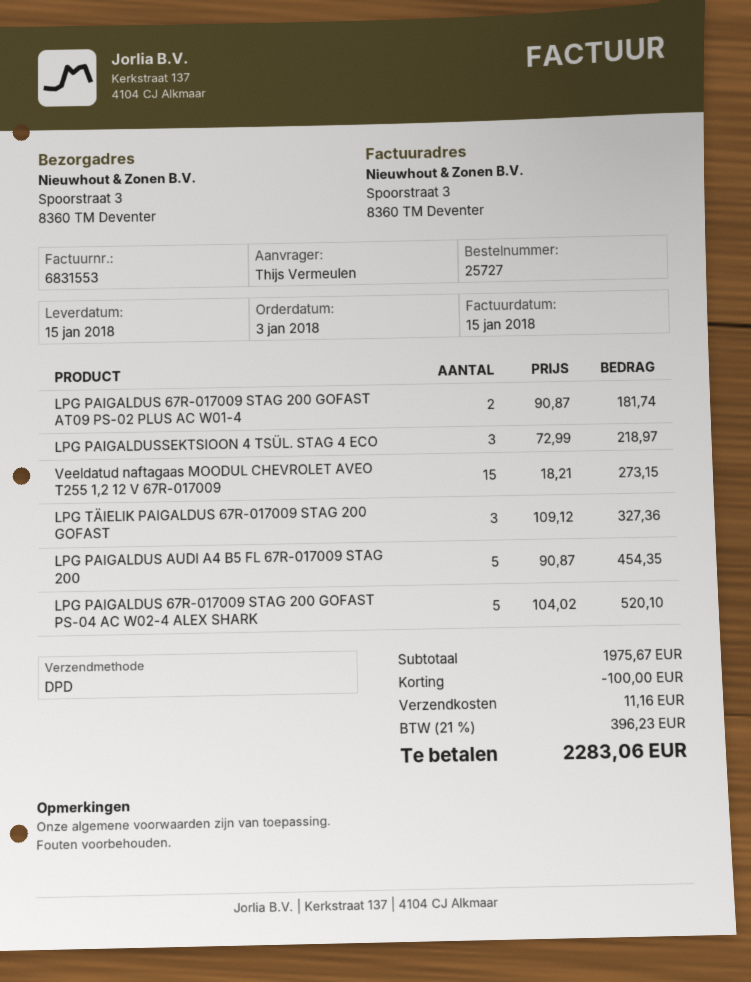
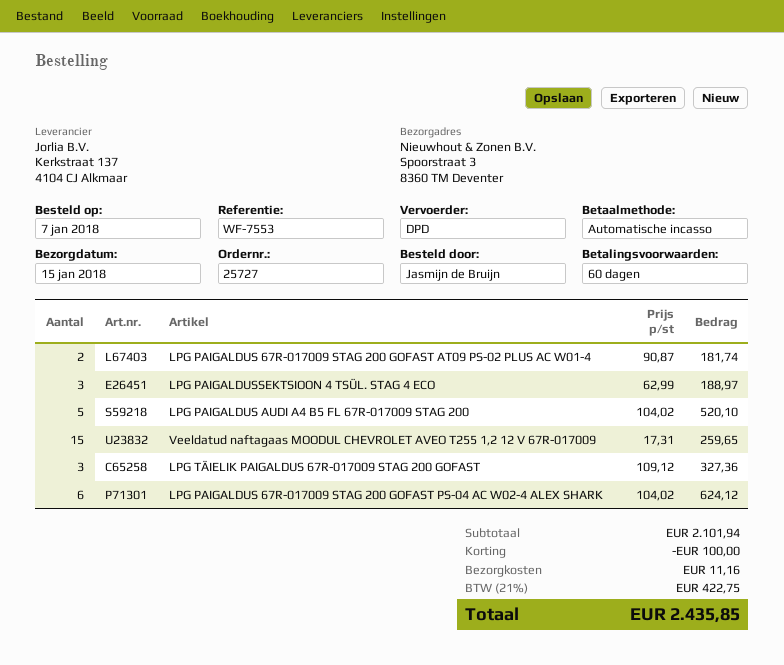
order date: 2018-01-03 -> 2018-01-07
ordered by: Thijs Vermeulen -> Jasmijn de Bruijn
LPG PAIGALDUSSEKTSIOON 4 TSÜL. STAG 4 ECO: 3 x 72.99 = 218.97 -> 3 x 62.99 = 188.97
Veeldatud naftagaas MOODUL CHEVROLET AVEO T255 1,2 12 V 67R-017009: 15 x 18.21 = 273.15 -> 15 x 17.31 = 259.65
LPG PAIGALDUS AUDI A4 B5 FL 67R-017009 STAG 200: 5 x 90.87 = 454.35 -> 5 x 104.02 = 520.10
LPG PAIGALDUS 67R-017009 STAG 200 GOFAST PS-04 AC W02-4 ALEX SHARK: 5 x 104.02 = 520.10 -> 6 x 104.02 = 624.12
subtotal: 1975.67 -> 2101.94
tax: 21% = 396.23 -> 21% = 422.75
total: 2283.06 -> 2435.85

